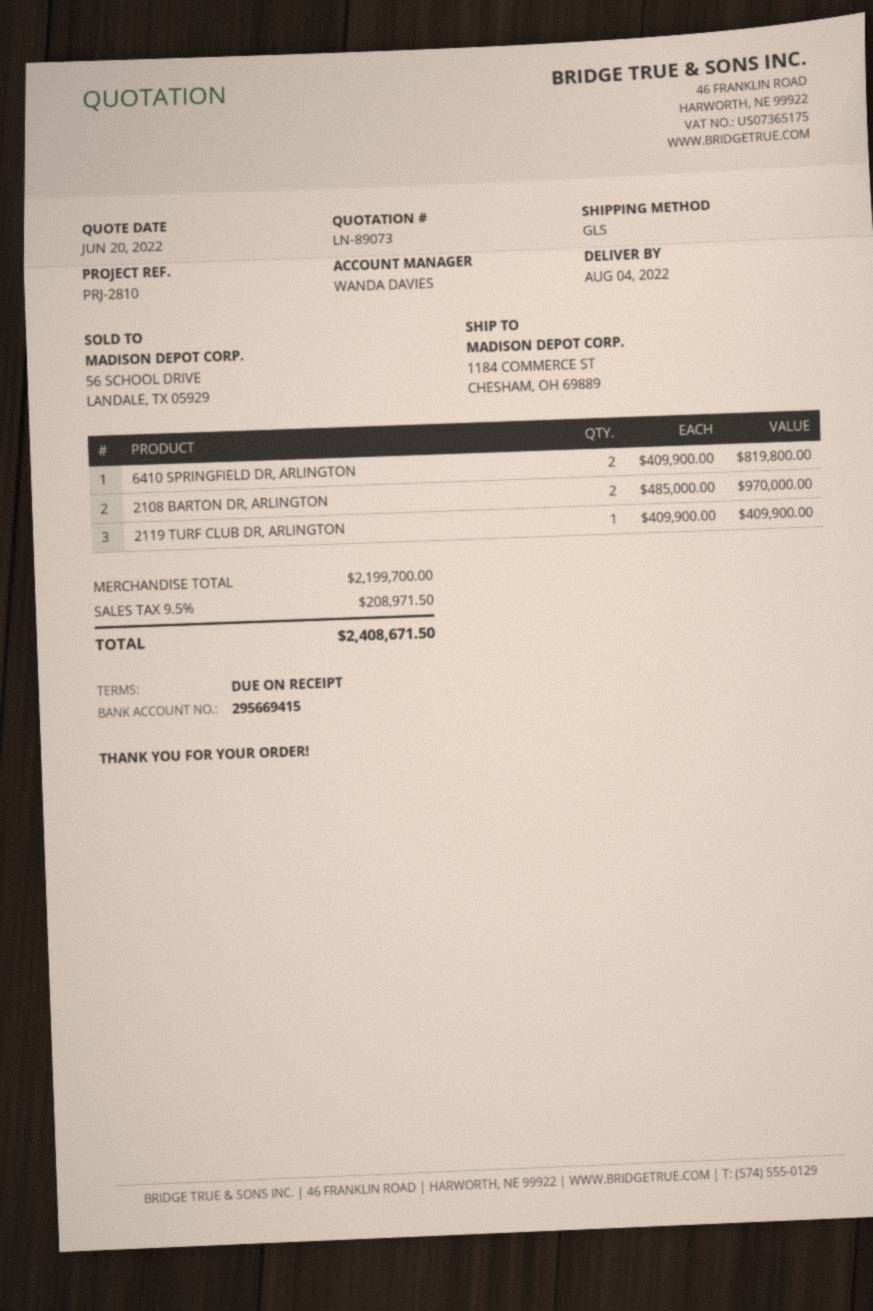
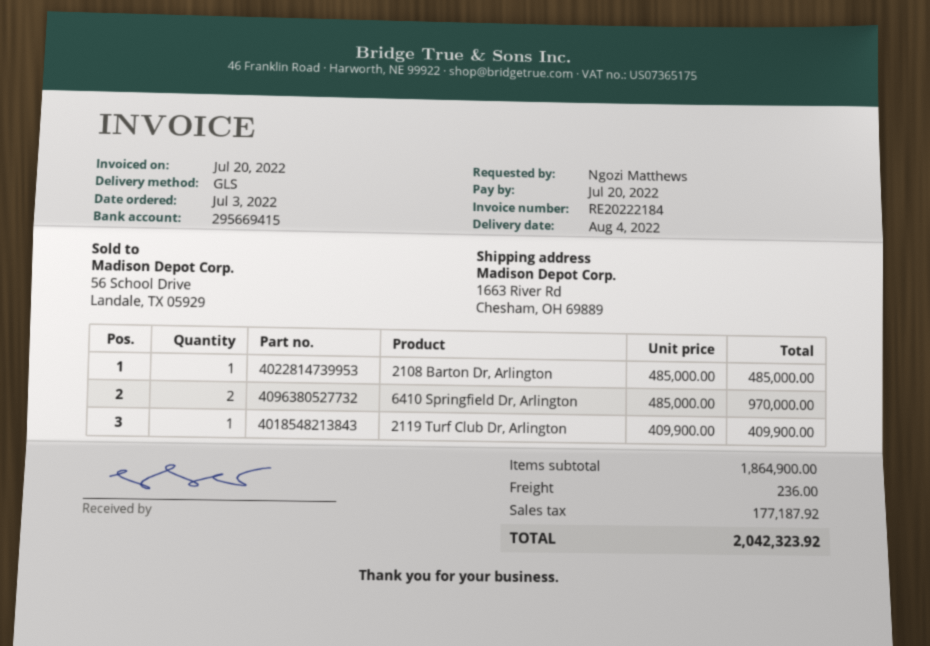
ship to: 1184 COMMERCE ST, CHESHAM, OH 69889 -> 1663 River Rd, Chesham, OH 69889
6410 SPRINGFIELD DR, ARLINGTON: 2 x 409900.00 = 819800.00 -> 2 x 485000.00 = 970000.00
2108 BARTON DR, ARLINGTON: 2 x 485000.00 = 970000.00 -> 1 x 485000.00 = 485000.00
subtotal: 2199700.00 -> 1864900.00
shipping: none -> 236.00
tax: 208971.50 -> 177187.92
total: 2408671.50 -> 2042323.92

